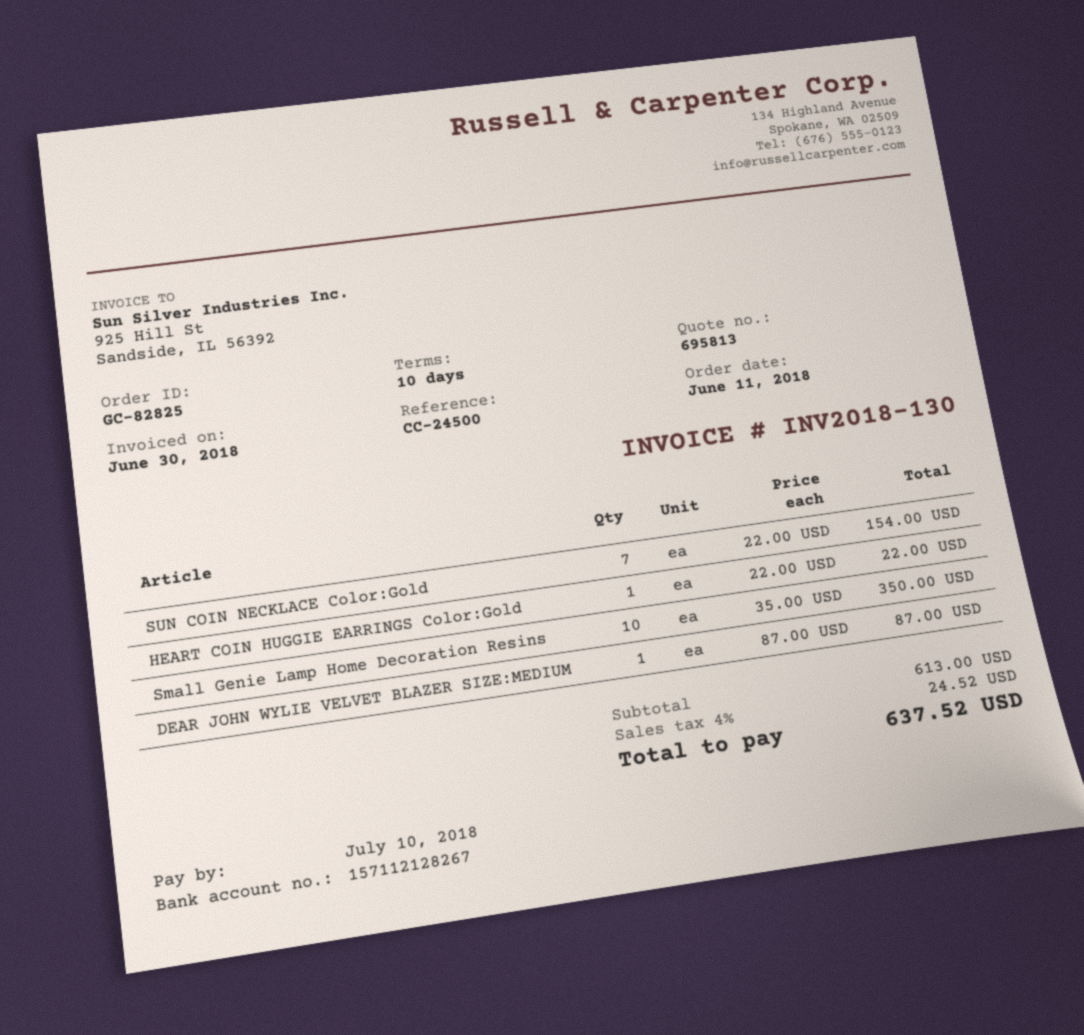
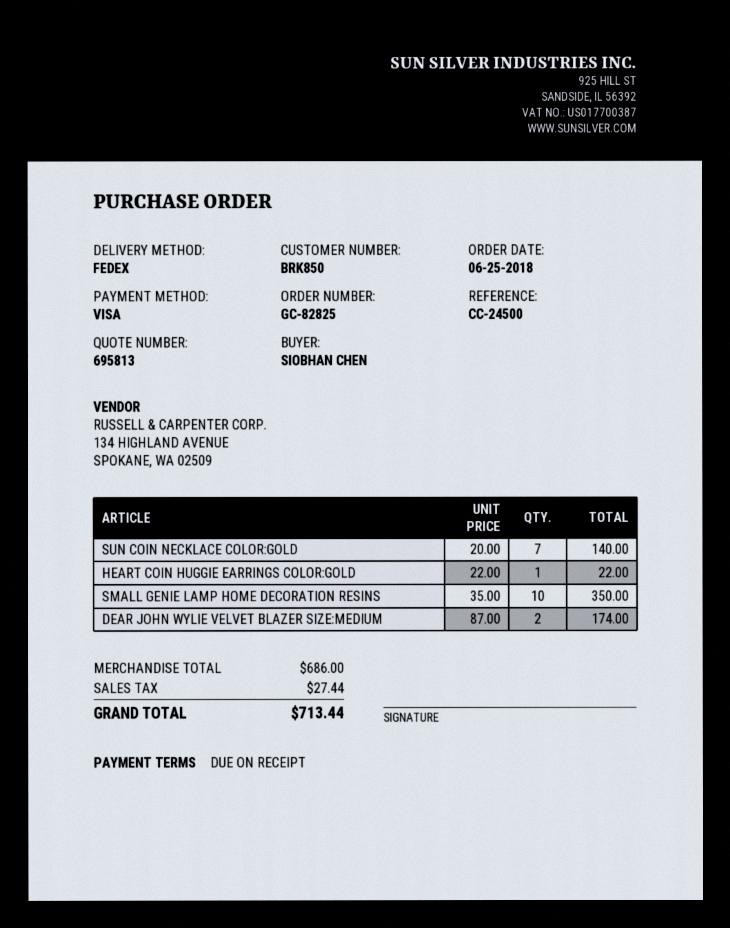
order date: 2018-06-11 -> 2018-06-25
payment terms: 10 days -> on receipt
SUN COIN NECKLACE Color:Gold: 7 x 22.00 = 154.00 -> 7 x 20.00 = 140.00
DEAR JOHN WYLIE VELVET BLAZER SIZE:MEDIUM: 1 x 87.00 = 87.00 -> 2 x 87.00 = 174.00
subtotal: 613.00 -> 686.00
tax: 24.52 -> 27.44
total: 637.52 -> 713.44

